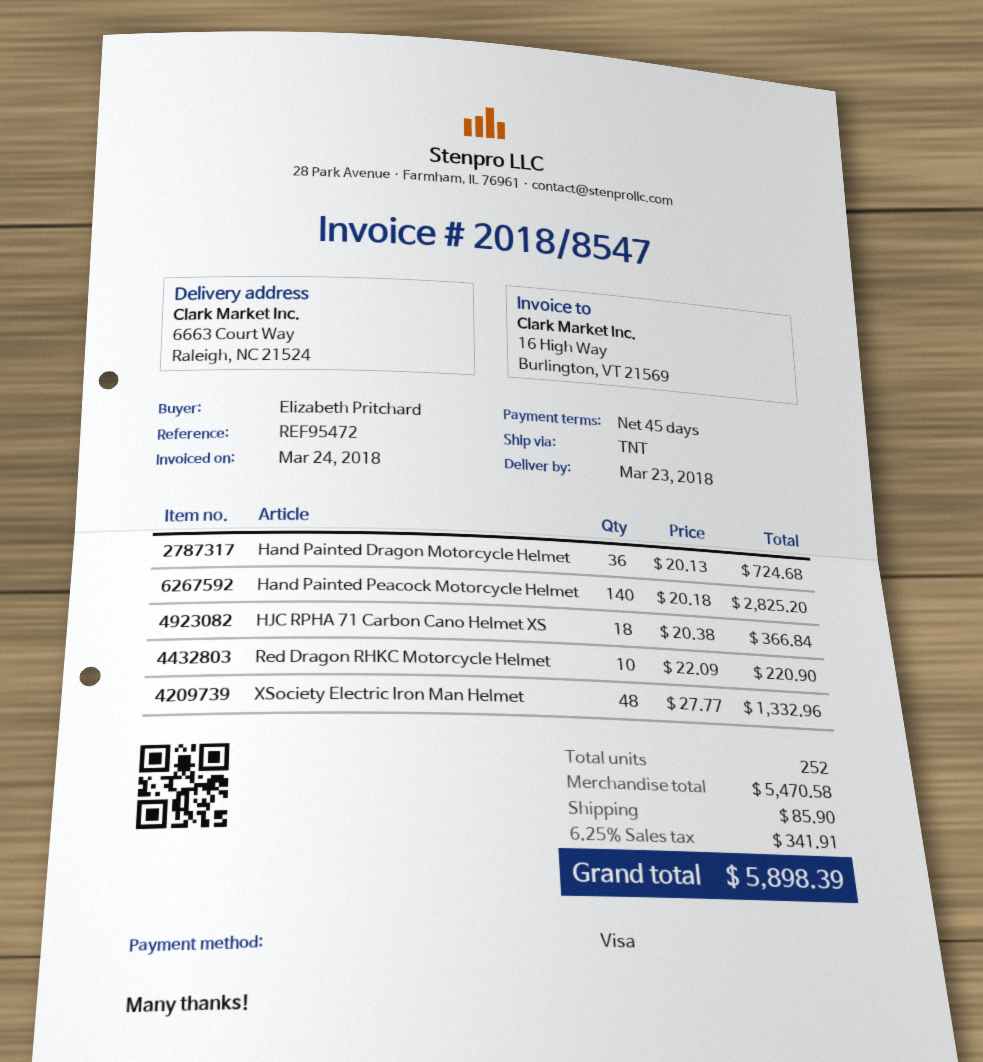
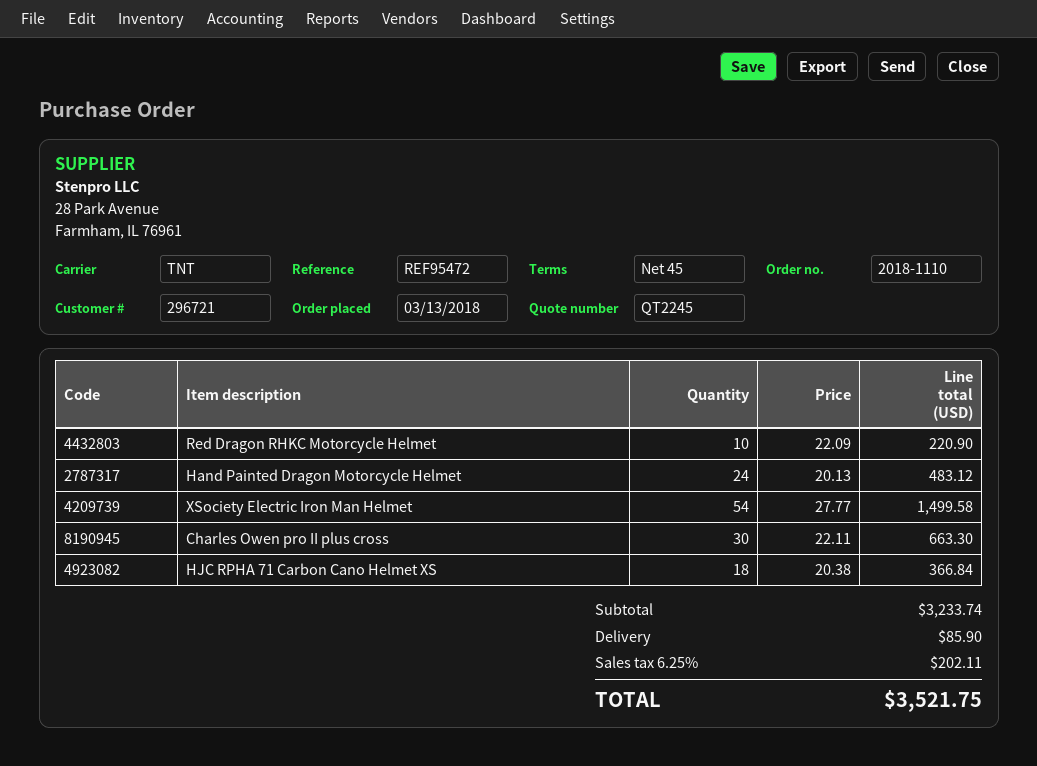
Hand Painted Dragon Motorcycle Helmet: 36 x 20.13 = 724.68 -> 24 x 20.13 = 483.12
Hand Painted Peacock Motorcycle Helmet: 140 x 20.18 = 2825.20 -> none
XSociety Electric Iron Man Helmet: 48 x 27.77 = 1332.96 -> 54 x 27.77 = 1499.58
Charles Owen pro II plus cross: none -> 30 x 22.11 = 663.30
subtotal: 5470.58 -> 3233.74
tax: 6.25% = 341.91 -> 6.25% = 202.11
total: 5898.39 -> 3521.75

